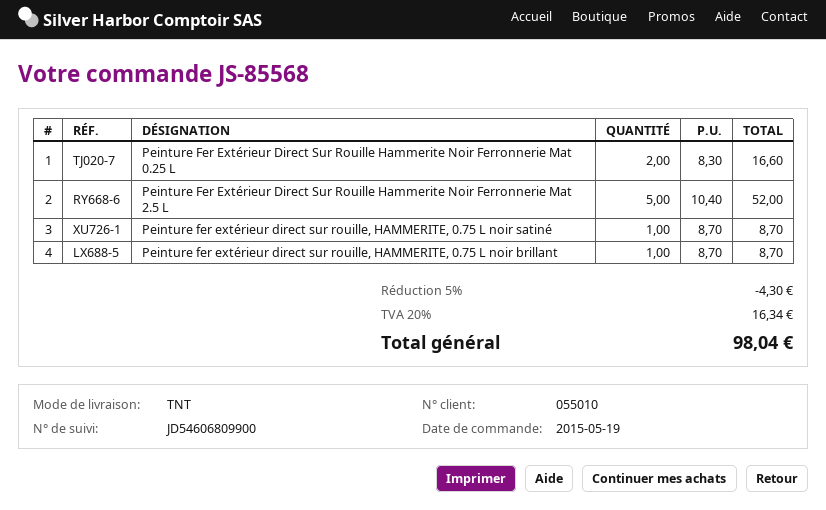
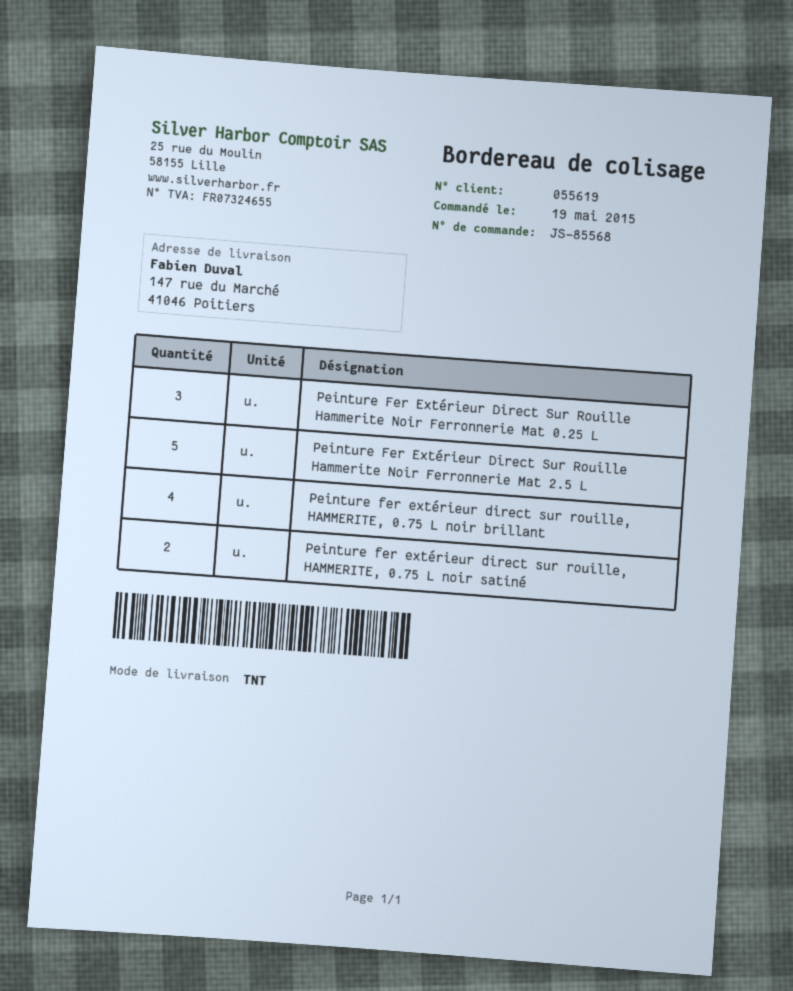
customer number: 055010 -> 055619
Peinture Fer Extérieur Direct Sur Rouille Hammerite Noir Ferronnerie Mat 0.25 L: 2 -> 3
Peinture fer extérieur direct sur rouille, HAMMERITE, 0.75 L noir satiné: 1 -> 2
Peinture fer extérieur direct sur rouille, HAMMERITE, 0.75 L noir brillant: 1 -> 4

